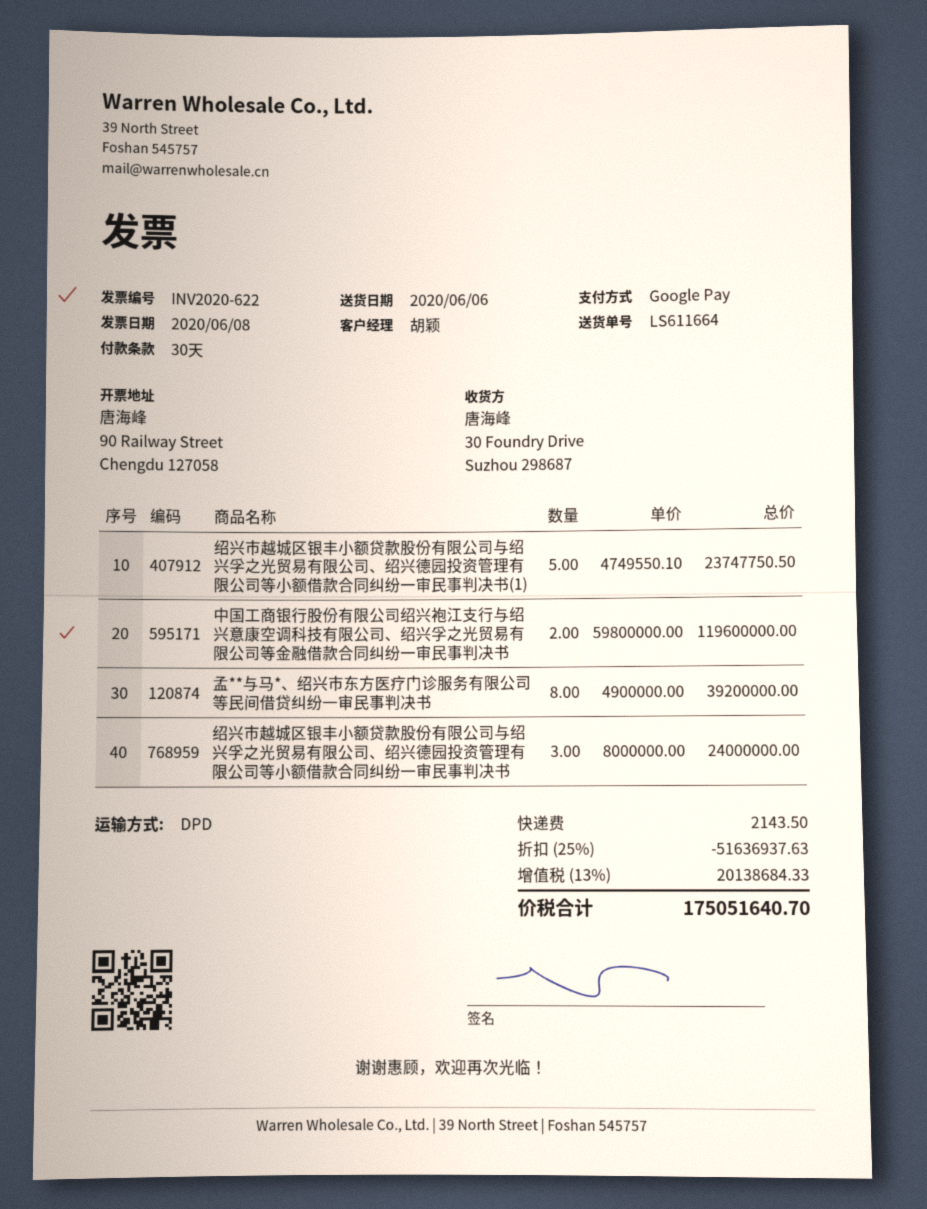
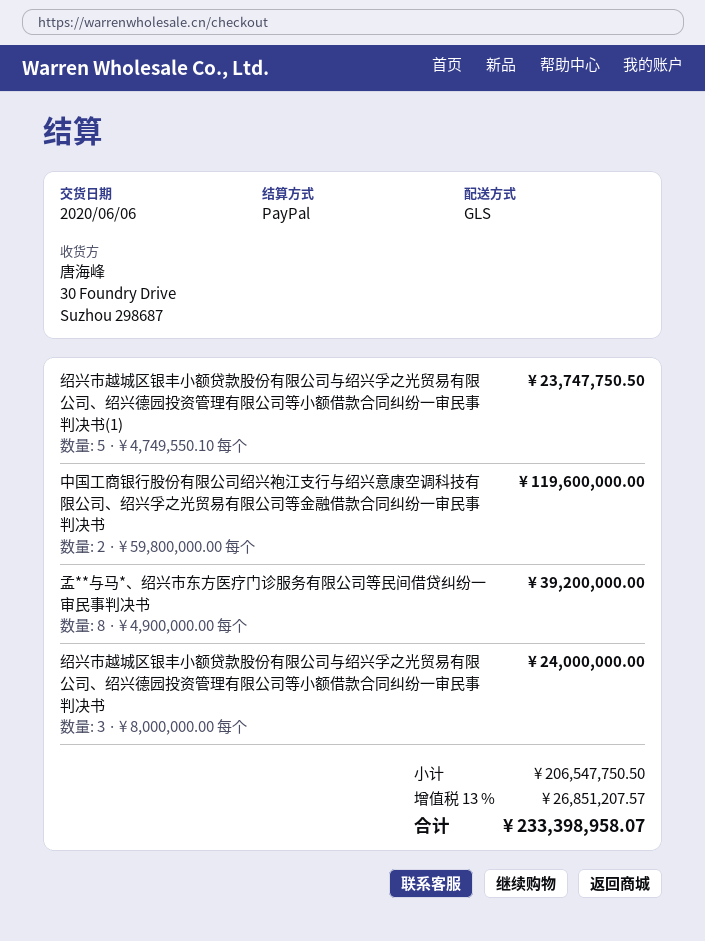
payment method: Google Pay -> PayPal
shipping method: DPD -> GLS
discount: 25% = 51636937.63 -> none
shipping: 2143.50 -> none
tax: 13% = 20138684.33 -> 13% = 26851207.57
total: 175051640.70 -> 233398958.07

